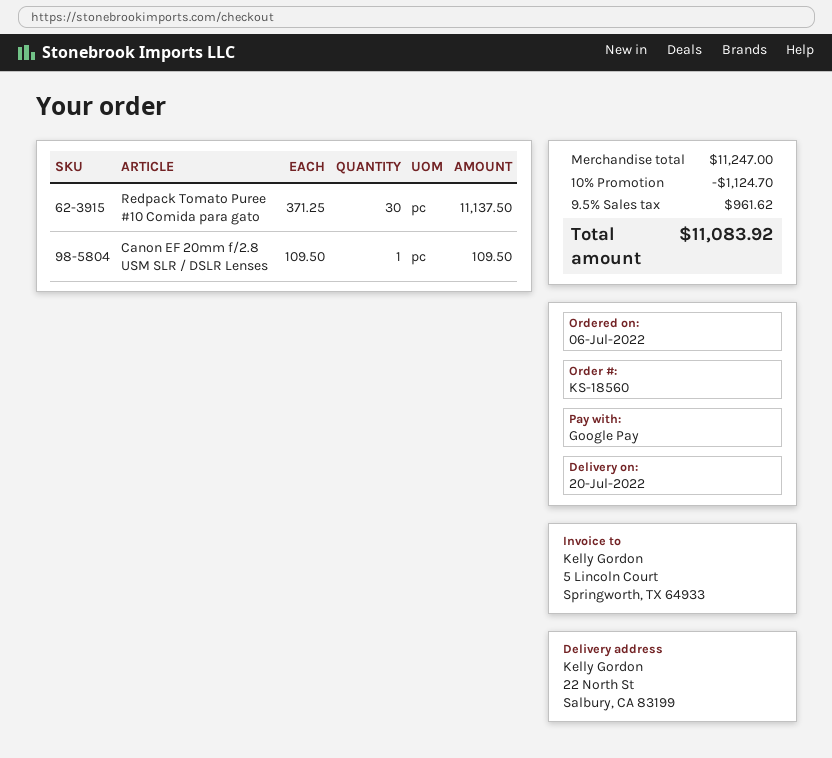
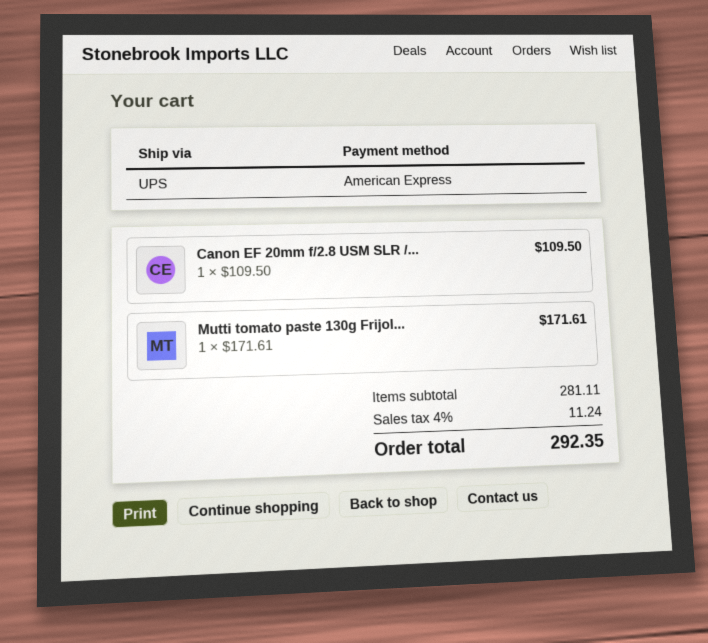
payment method: Google Pay -> American Express
Redpack Tomato Puree #10 Comida para gato: 30 x 371.25 = 11137.50 -> none
Mutti tomato paste 130g Frijol...: none -> 1 x 171.61 = 171.61
subtotal: 11247.00 -> 281.11
discount: 10% = 1124.70 -> none
tax: 9.5% = 961.62 -> 4% = 11.24
total: 11083.92 -> 292.35

